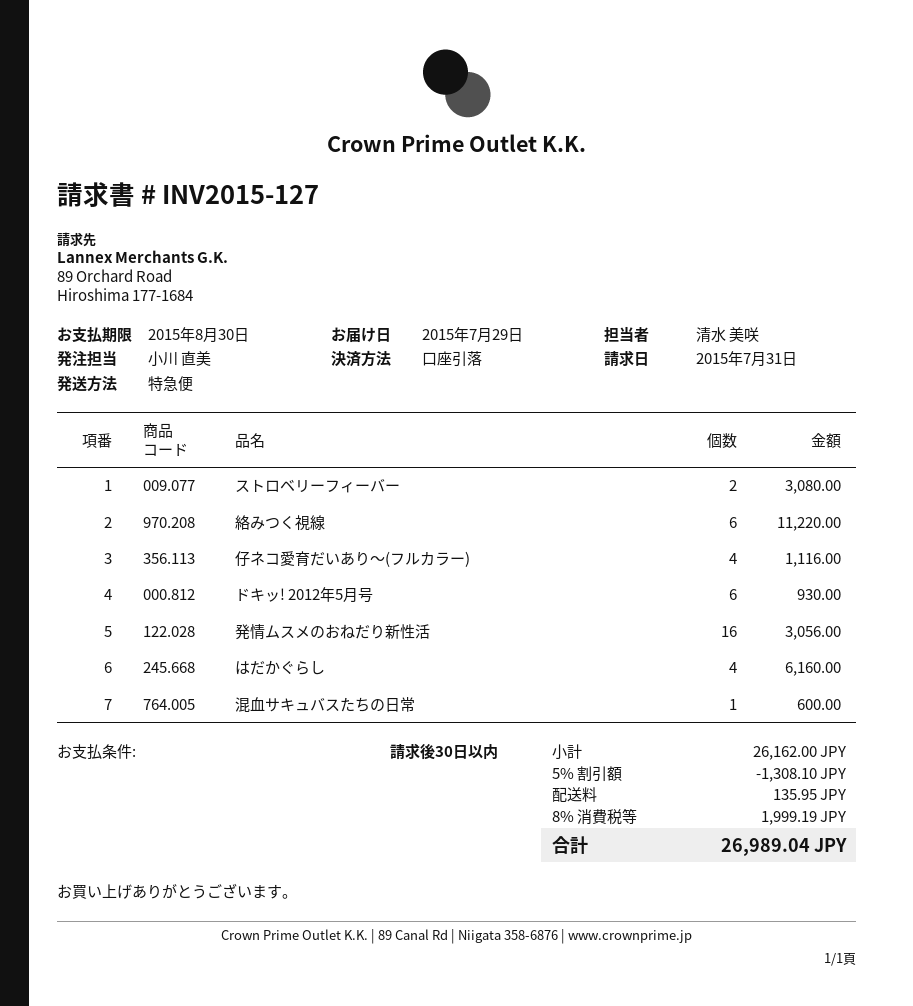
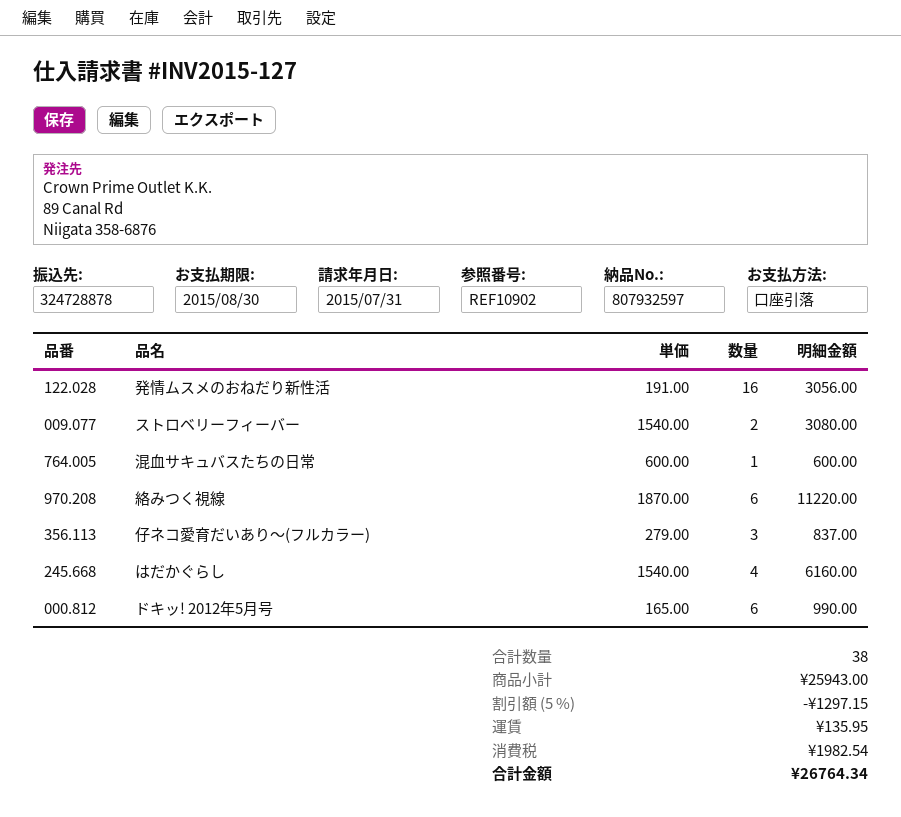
仔ネコ愛育だいあり〜(フルカラー): 4 for 1116.00 -> 3 for 837.00
ドキッ! 2012年5月号: 6 for 930.00 -> 6 for 990.00
subtotal: 26162.00 -> 25943.00
discount: 5% = 1308.10 -> 5% = 1297.15
tax: 1999.19 -> 1982.54
total: 26989.04 -> 26764.34

